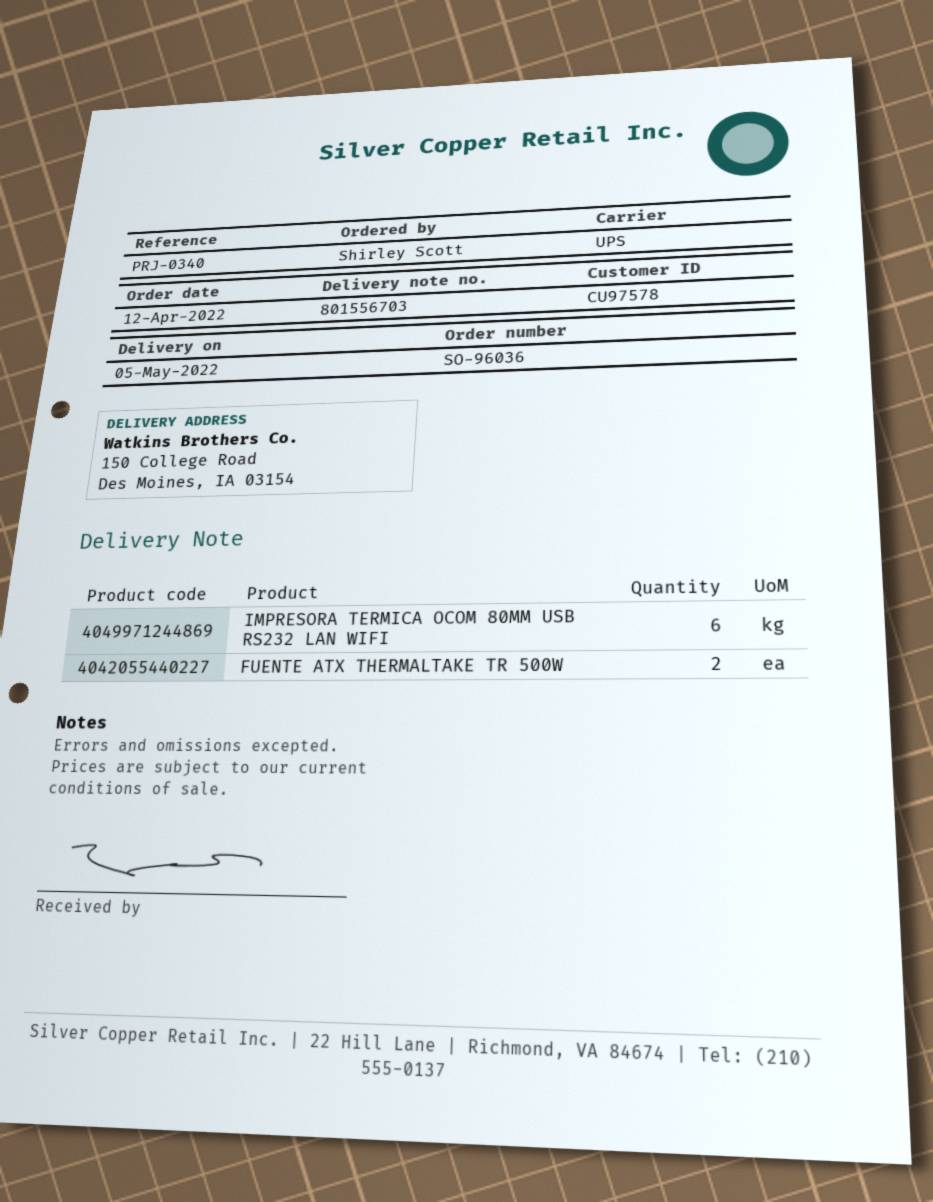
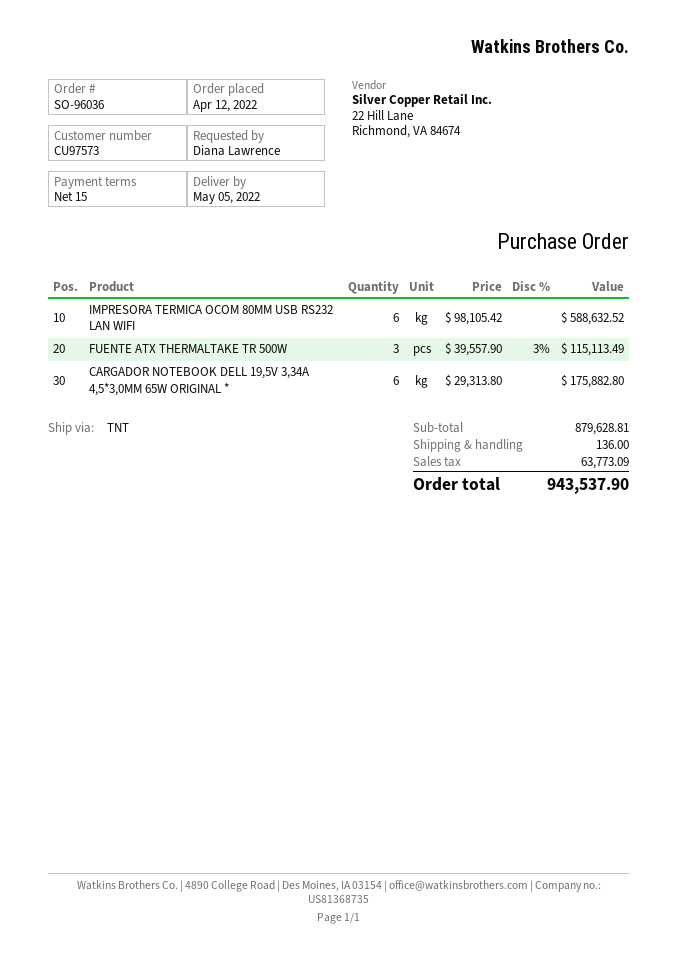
customer number: CU97578 -> CU97573
ordered by: Shirley Scott -> Diana Lawrence
shipping method: UPS -> TNT
FUENTE ATX THERMALTAKE TR 500W: 2 -> 3
CARGADOR NOTEBOOK DELL 19,5V 3,34A 4,5*3,0MM 65W ORIGINAL *: none -> 6

